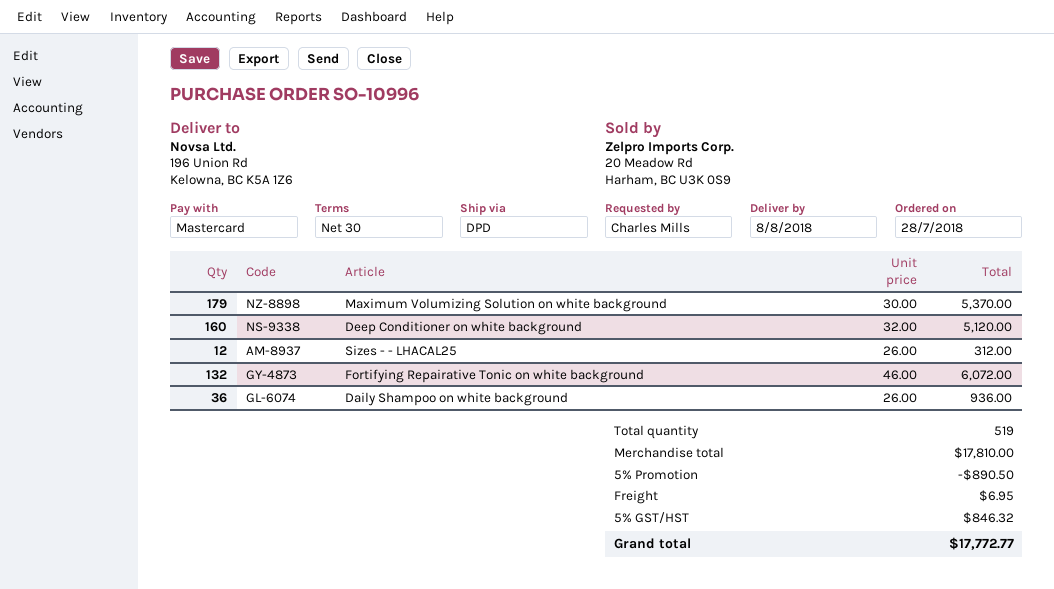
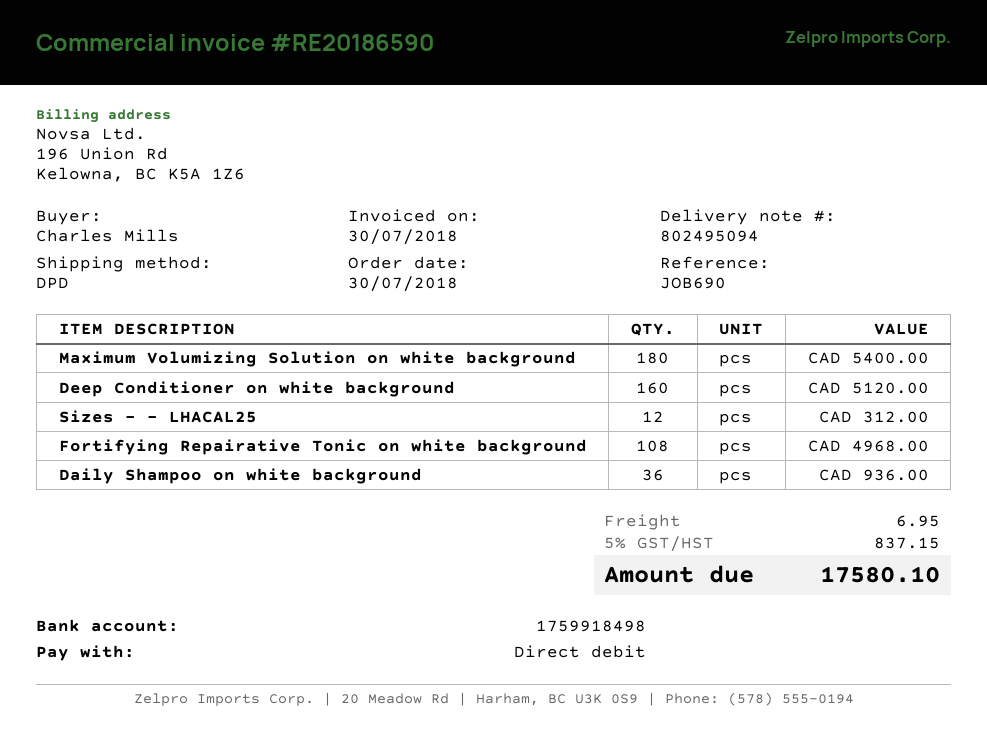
order date: 2018-07-28 -> 2018-07-30
payment method: Mastercard -> direct debit
Maximum Volumizing Solution on white background: 179 for 5370.00 -> 180 for 5400.00
Fortifying Repairative Tonic on white background: 132 for 6072.00 -> 108 for 4968.00
discount: 5% = 890.50 -> none
tax: 5% = 846.32 -> 5% = 837.15
total: 17772.77 -> 17580.10

